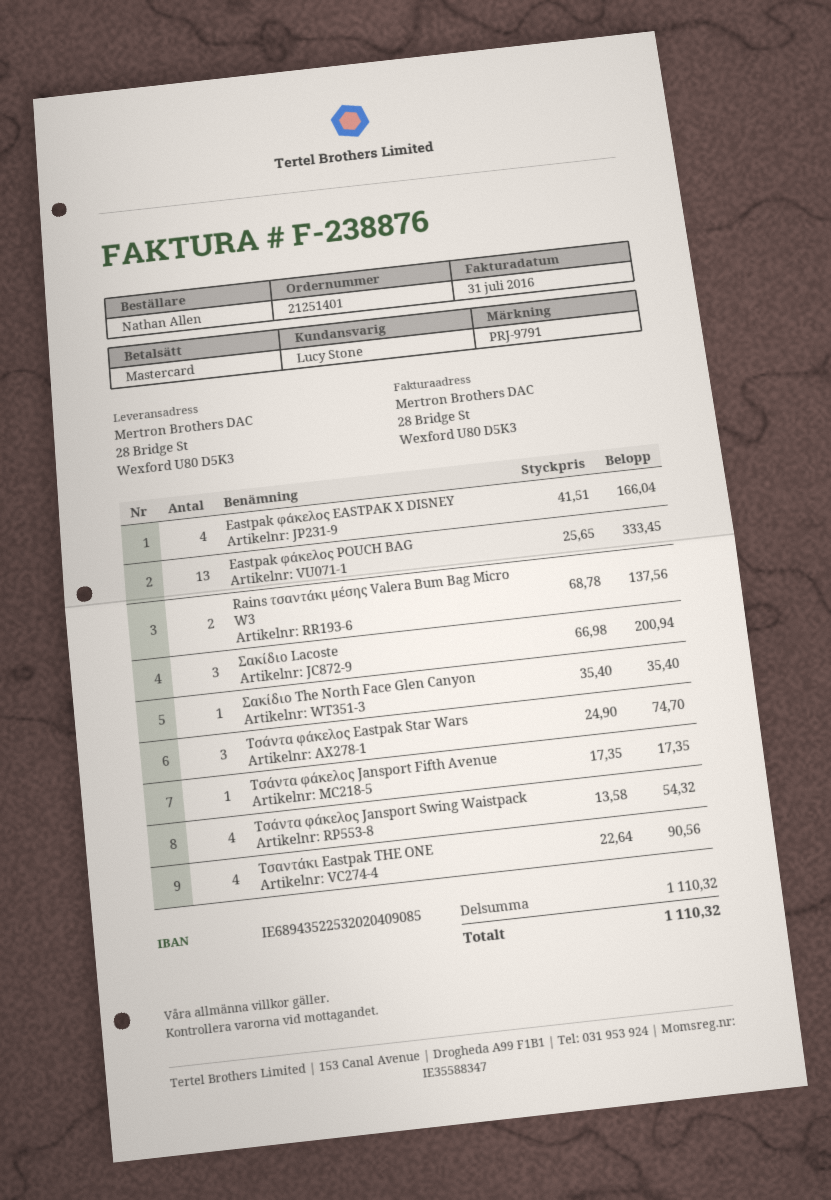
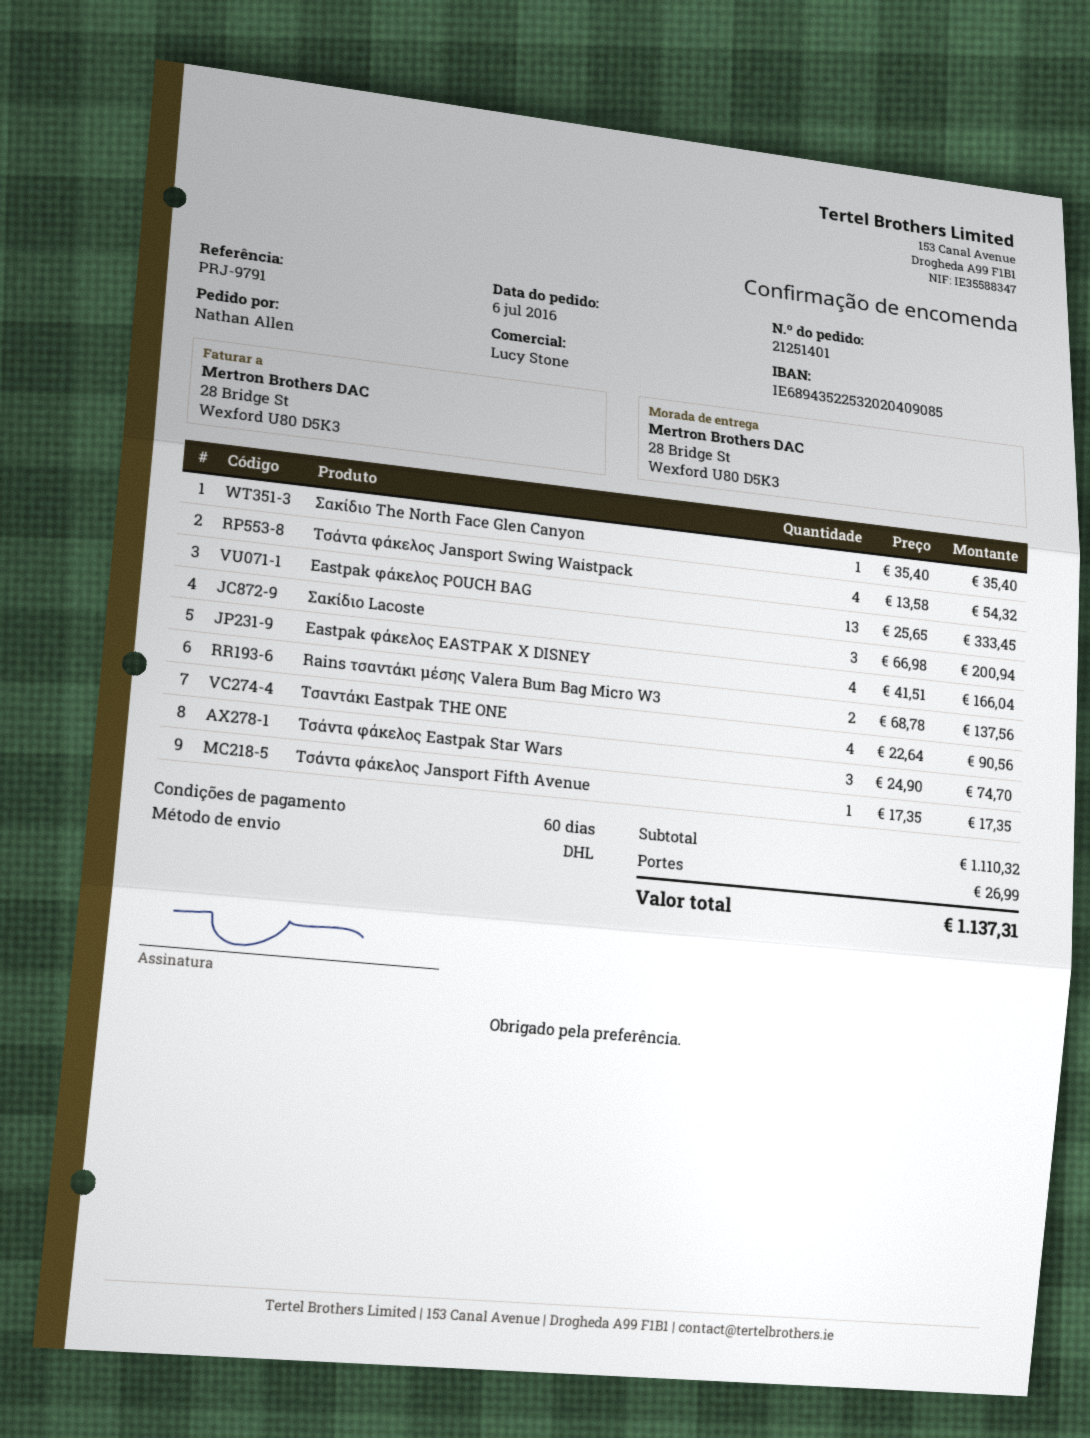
shipping: none -> 26.99
total: 1110.32 -> 1137.31

